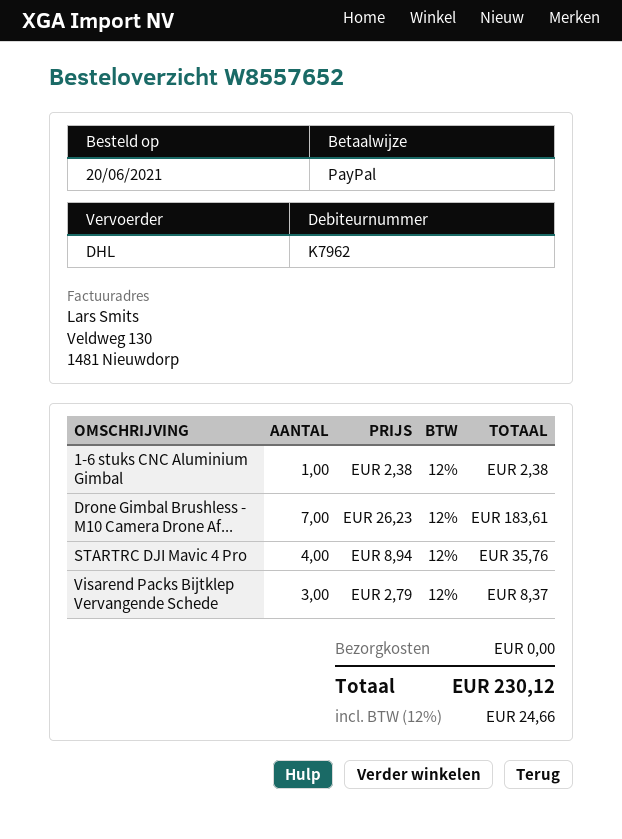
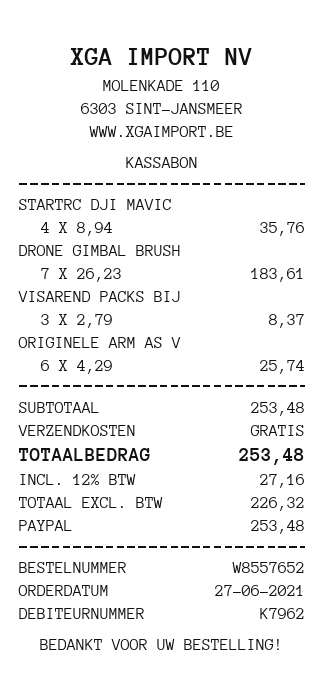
order date: 2021-06-20 -> 2021-06-27
1-6 stuks CNC Aluminium Gimbal: 1 x 2.38 = 2.38 -> none
ORIGINELE ARM AS V: none -> 6 x 4.29 = 25.74
tax: 12% = 24.66 -> 12% = 27.16
total: 230.12 -> 253.48

